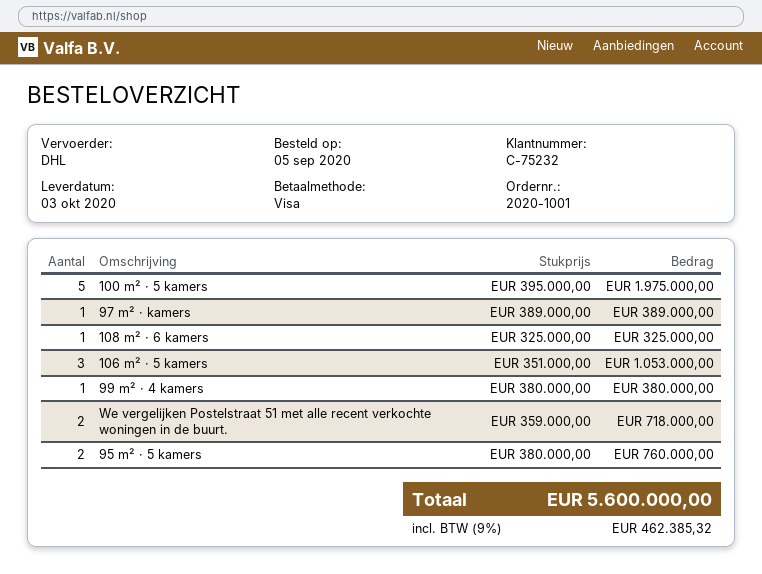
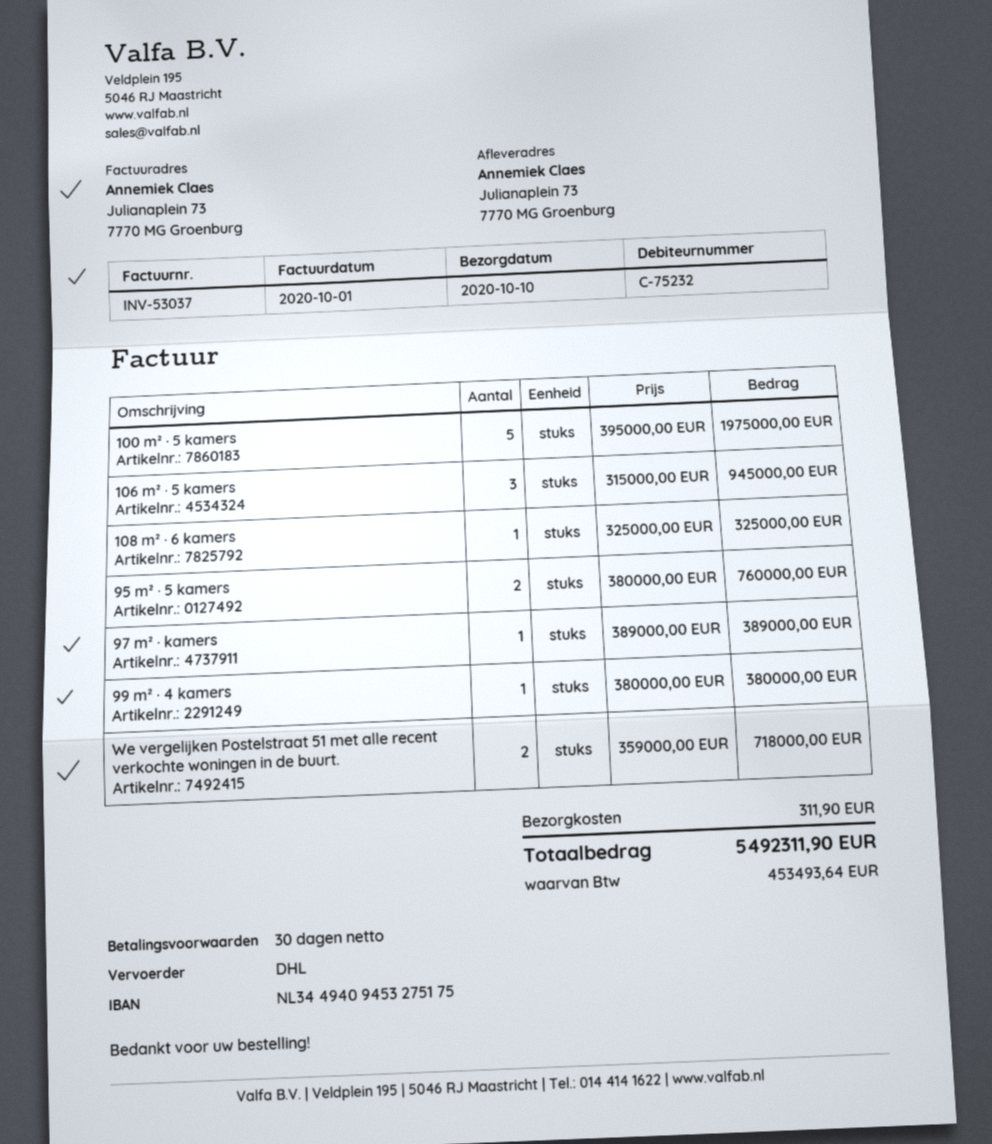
delivery date: 2020-10-03 -> 2020-10-10
106 m² · 5 kamers: 3 x 351000.00 = 1053000.00 -> 3 x 315000.00 = 945000.00
shipping: none -> 311.90
tax: 462385.32 -> 453493.64
total: 5600000.00 -> 5492311.90

